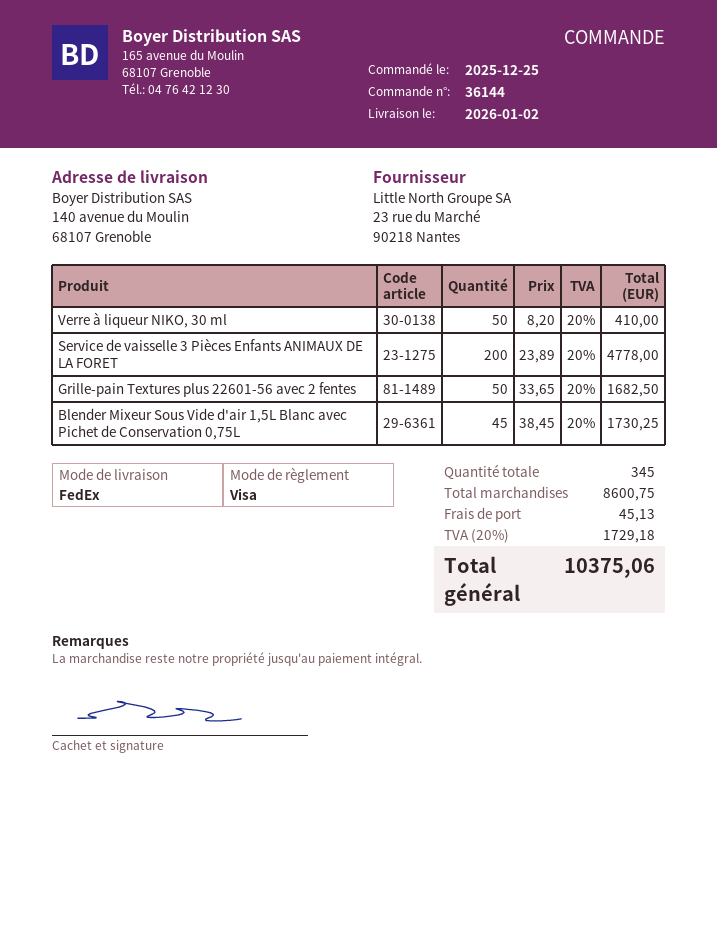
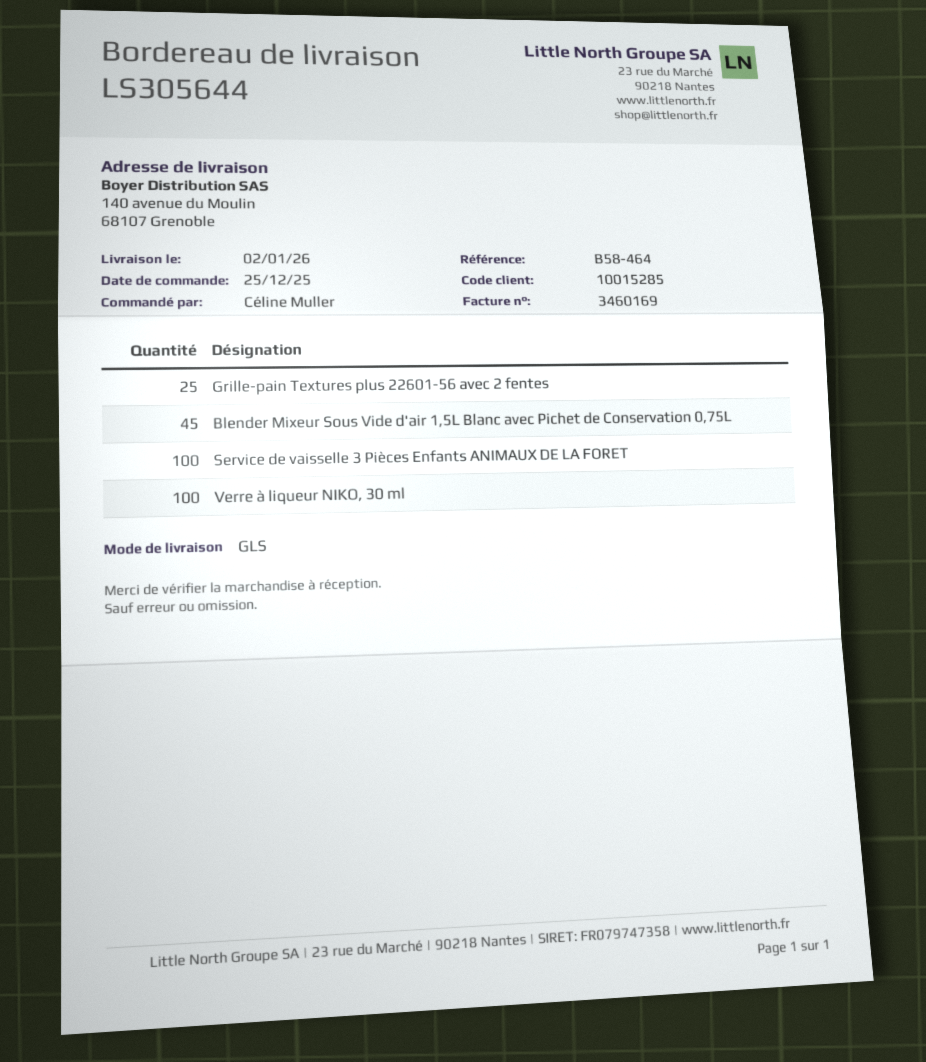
shipping method: FedEx -> GLS
Verre à liqueur NIKO, 30 ml: 50 -> 100
Service de vaisselle 3 Pièces Enfants ANIMAUX DE LA FORET: 200 -> 100
Grille-pain Textures plus 22601-56 avec 2 fentes: 50 -> 25

